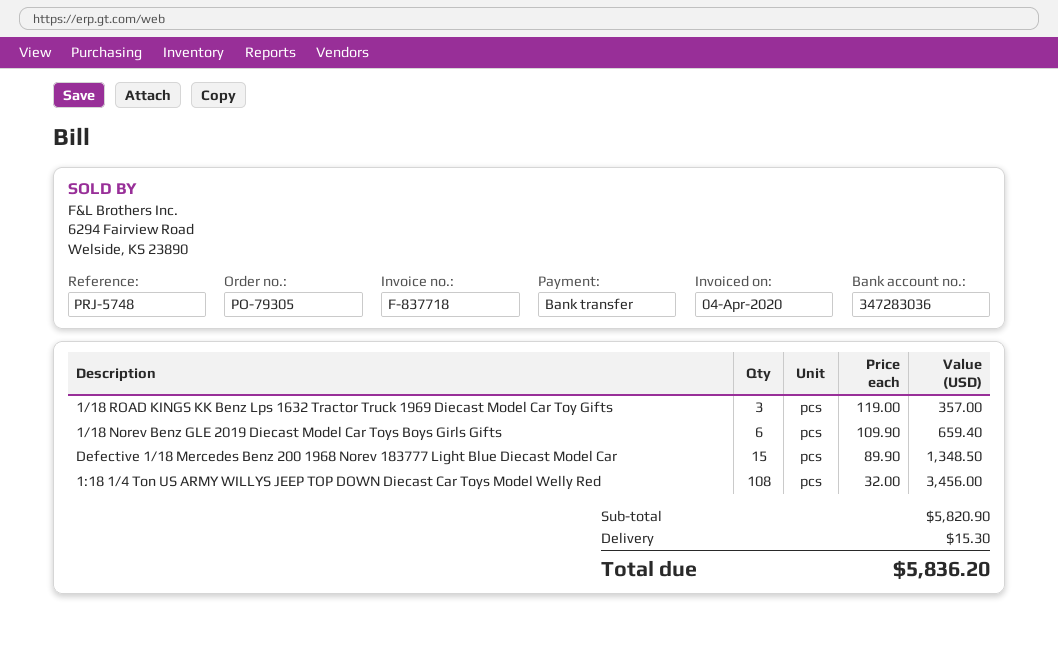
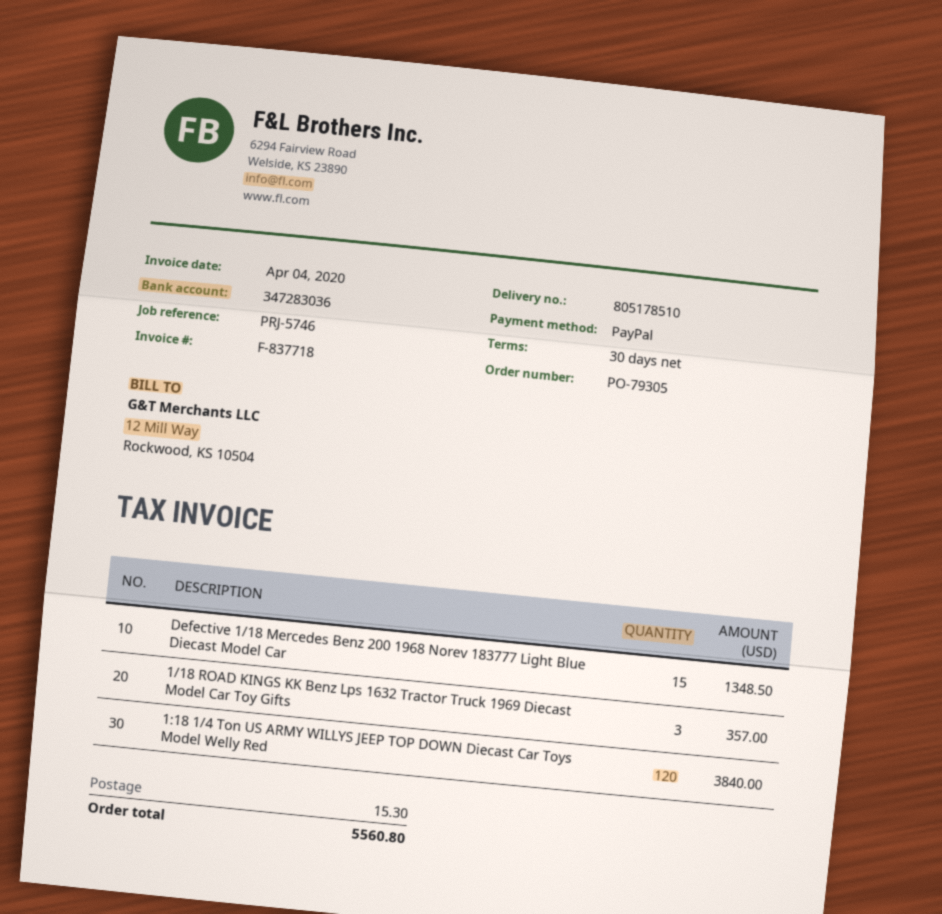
reference: PRJ-5748 -> PRJ-5746
payment method: bank transfer -> PayPal
1/18 Norev Benz GLE 2019 Diecast Model Car Toys Boys Girls Gifts: 6 for 659.40 -> none
1:18 1/4 Ton US ARMY WILLYS JEEP TOP DOWN Diecast Car Toys Model Welly Red: 108 for 3456.00 -> 120 for 3840.00
total: 5836.20 -> 5560.80

